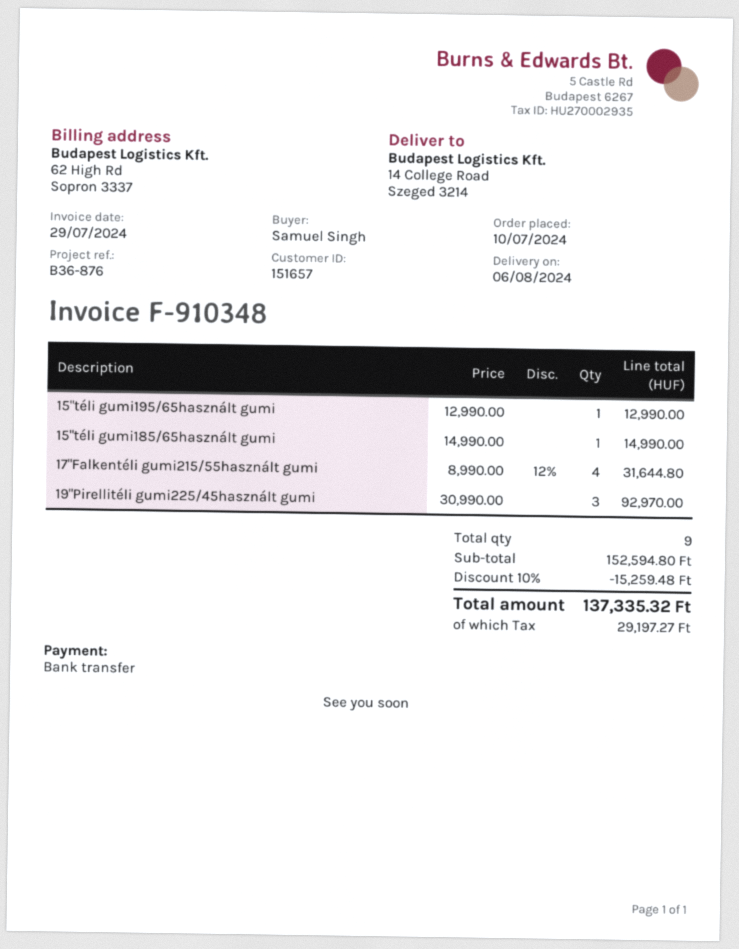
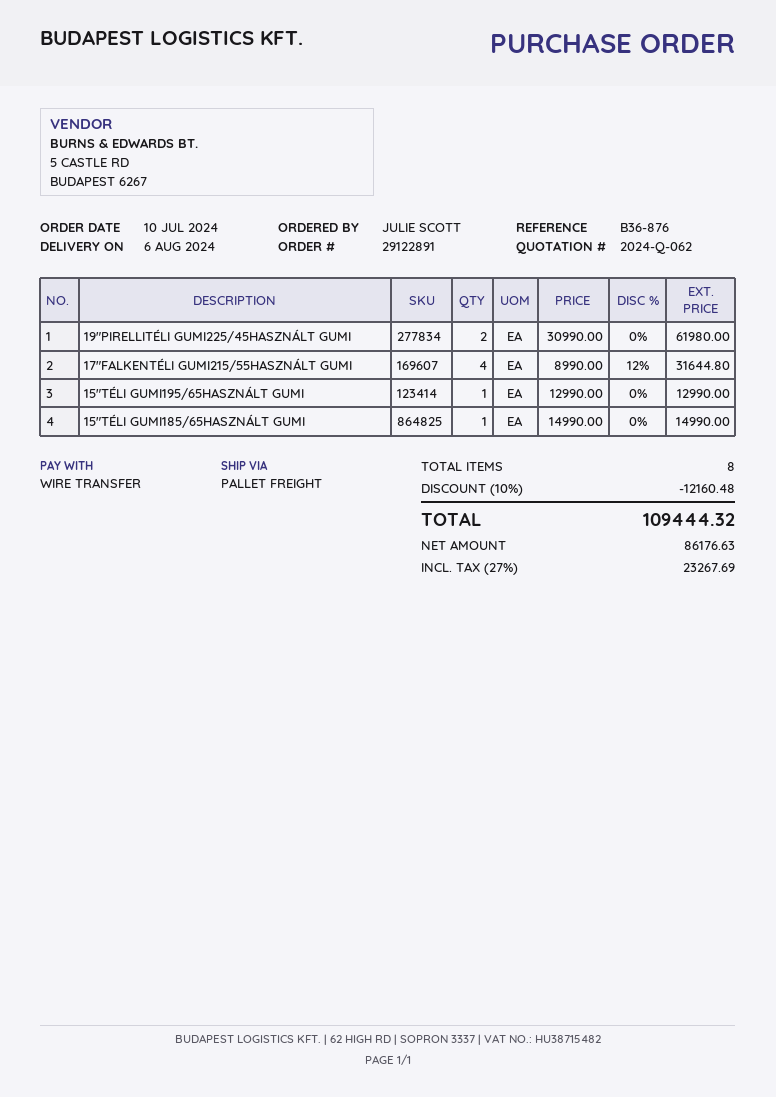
ordered by: Samuel Singh -> JULIE SCOTT
19"Pirellitéli gumi225/45használt gumi: 3 x 30990.00 = 92970.00 -> 2 x 30990.00 = 61980.00
total quantity: 9 -> 8
discount: 10% = 15259.48 -> 10% = 12160.48
tax: 29197.27 -> 23267.69
total: 137335.32 -> 109444.32

